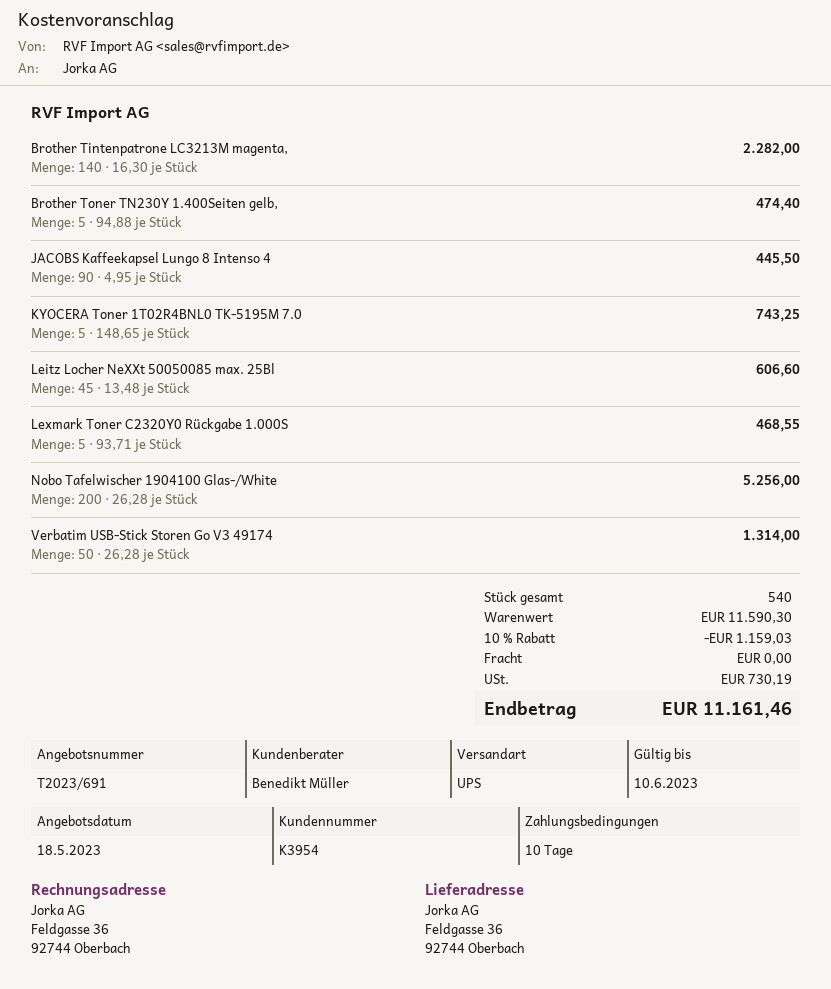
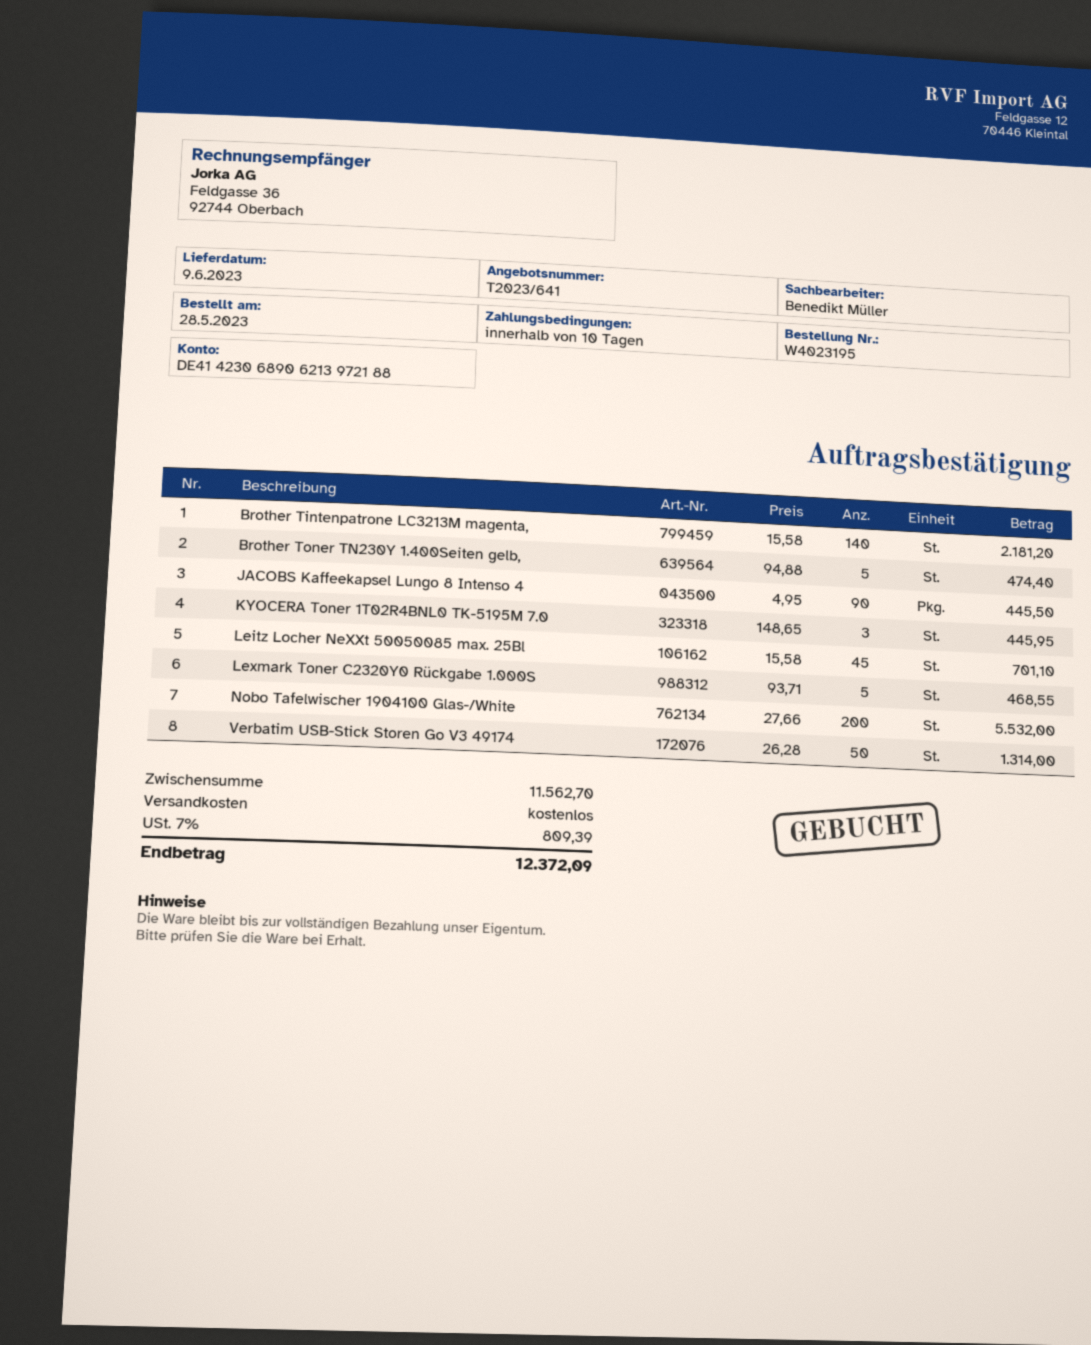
quote number: T2023/691 -> T2023/641
Brother Tintenpatrone LC3213M magenta,: 140 x 16.30 = 2282.00 -> 140 x 15.58 = 2181.20
KYOCERA Toner 1T02R4BNL0 TK-5195M 7.0: 5 x 148.65 = 743.25 -> 3 x 148.65 = 445.95
Leitz Locher NeXXt 50050085 max. 25Bl: 45 x 13.48 = 606.60 -> 45 x 15.58 = 701.10
Nobo Tafelwischer 1904100 Glas-/White: 200 x 26.28 = 5256.00 -> 200 x 27.66 = 5532.00
subtotal: 11590.30 -> 11562.70
discount: 10% = 1159.03 -> none
tax: 730.19 -> 809.39
total: 11161.46 -> 12372.09

